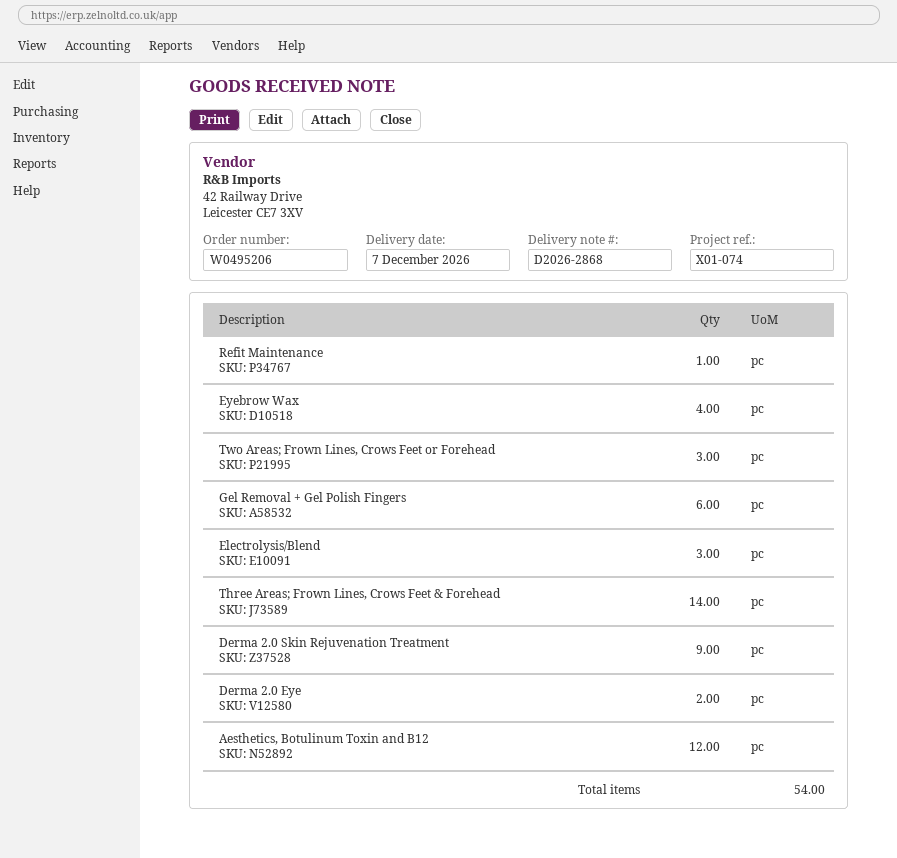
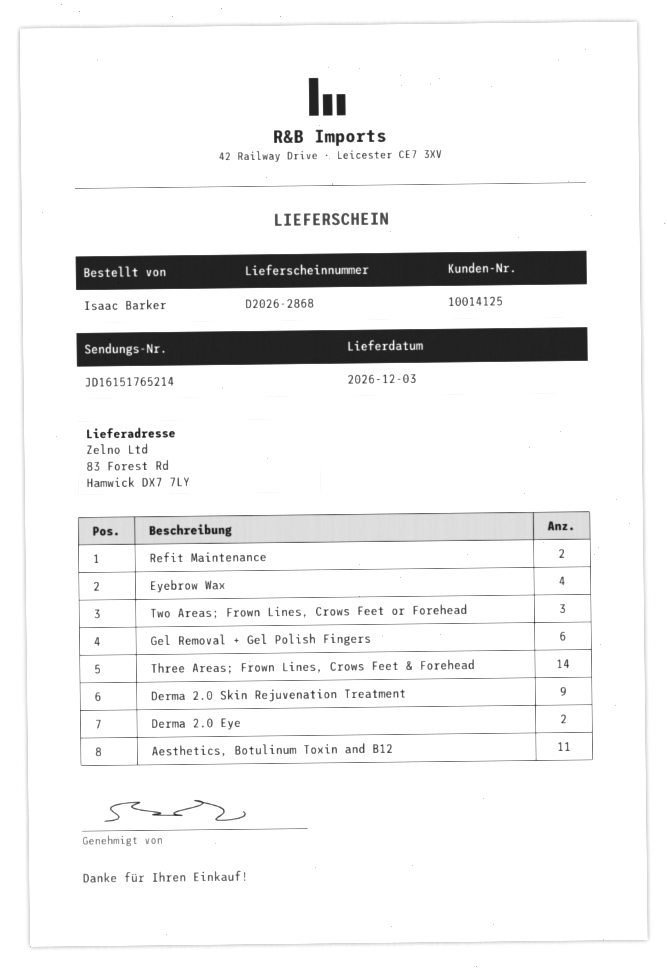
delivery date: 2026-12-07 -> 2026-12-03
Refit Maintenance: 1 -> 2
Electrolysis/Blend: 3 -> none
Aesthetics, Botulinum Toxin and B12: 12 -> 11

